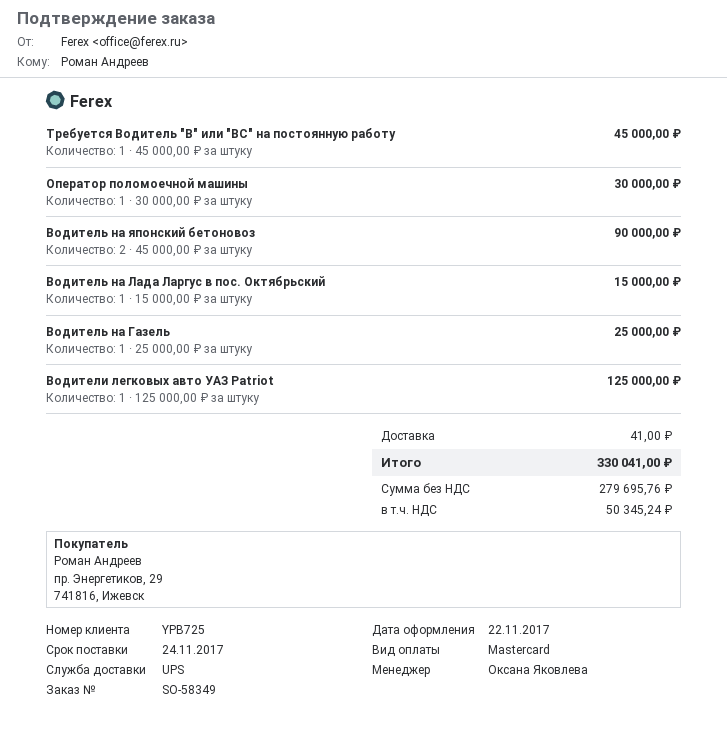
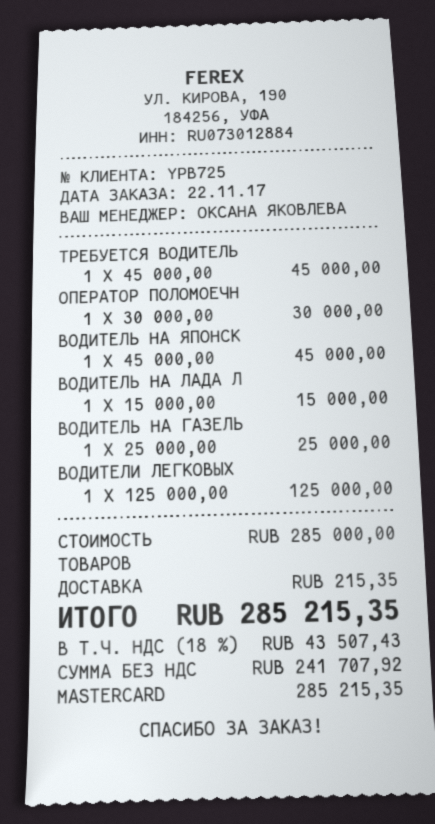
Водитель на японский бетоновоз: 2 x 45000.00 = 90000.00 -> 1 x 45000.00 = 45000.00
shipping: 41.00 -> 215.35
net: 279695.76 -> 241707.92
tax: 50345.24 -> 43507.43
total: 330041.00 -> 285215.35

